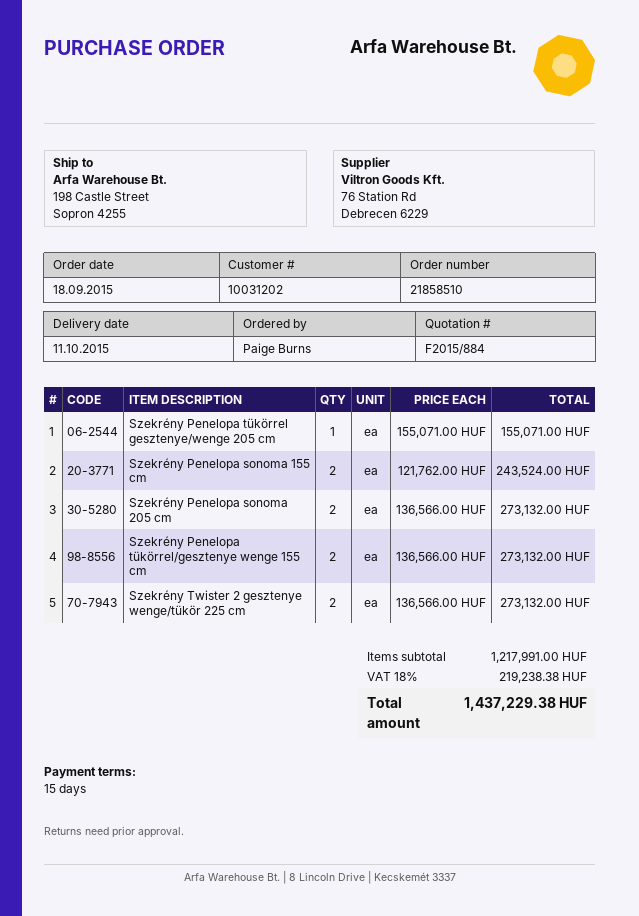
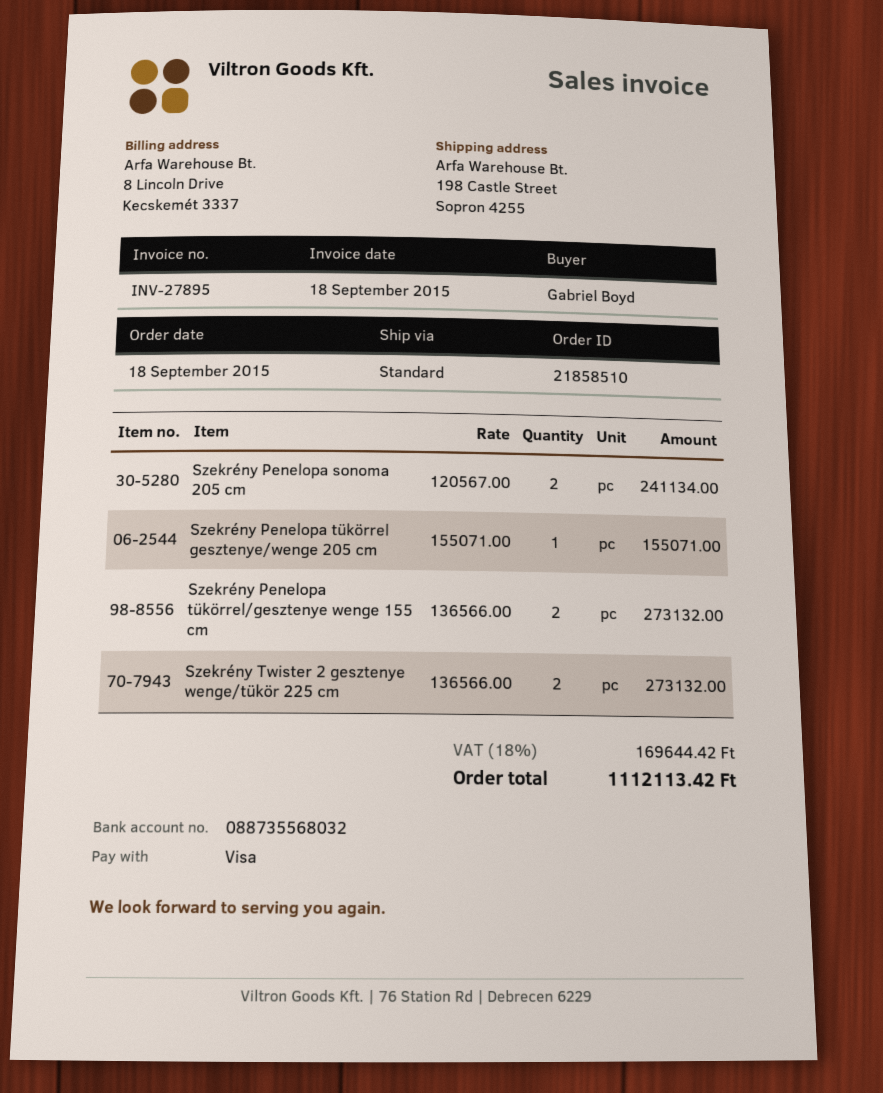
ordered by: Paige Burns -> Gabriel Boyd
Szekrény Penelopa sonoma 155 cm: 2 x 121762.00 = 243524.00 -> none
Szekrény Penelopa sonoma 205 cm: 2 x 136566.00 = 273132.00 -> 2 x 120567.00 = 241134.00
tax: 18% = 219238.38 -> 18% = 169644.42
total: 1437229.38 -> 1112113.42

